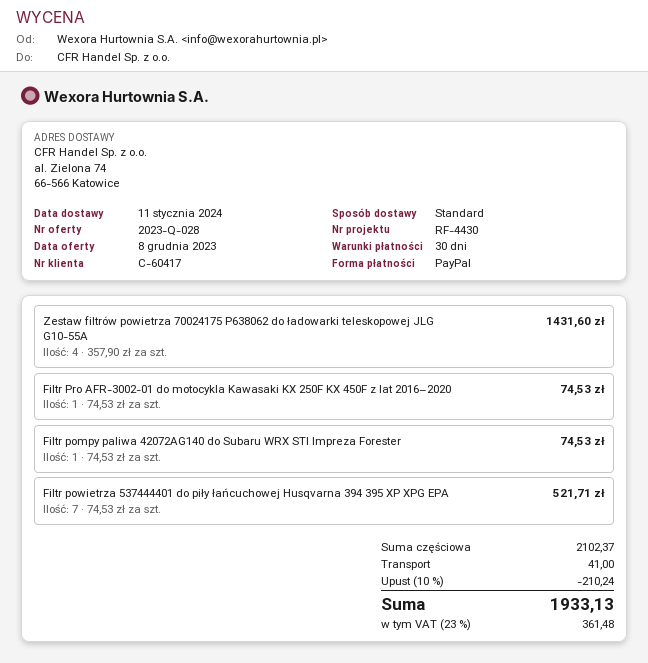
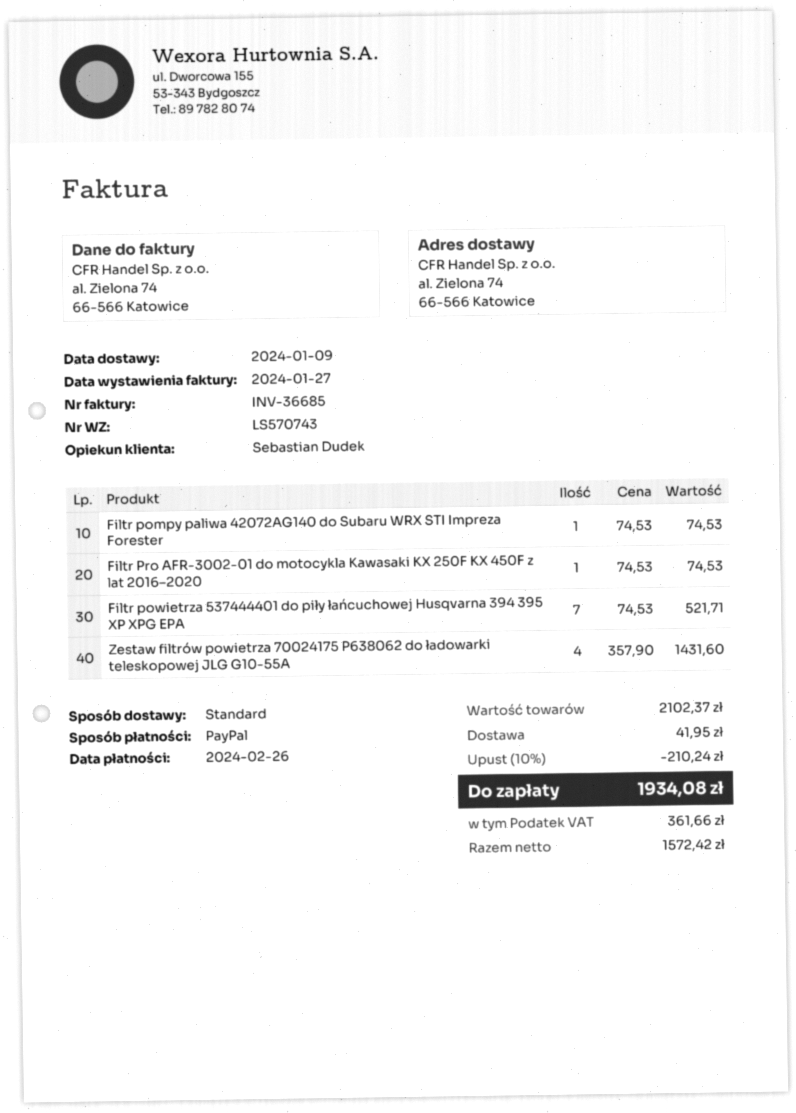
delivery date: 2024-01-11 -> 2024-01-09
shipping: 41.00 -> 41.95
tax: 361.48 -> 361.66
total: 1933.13 -> 1934.08

